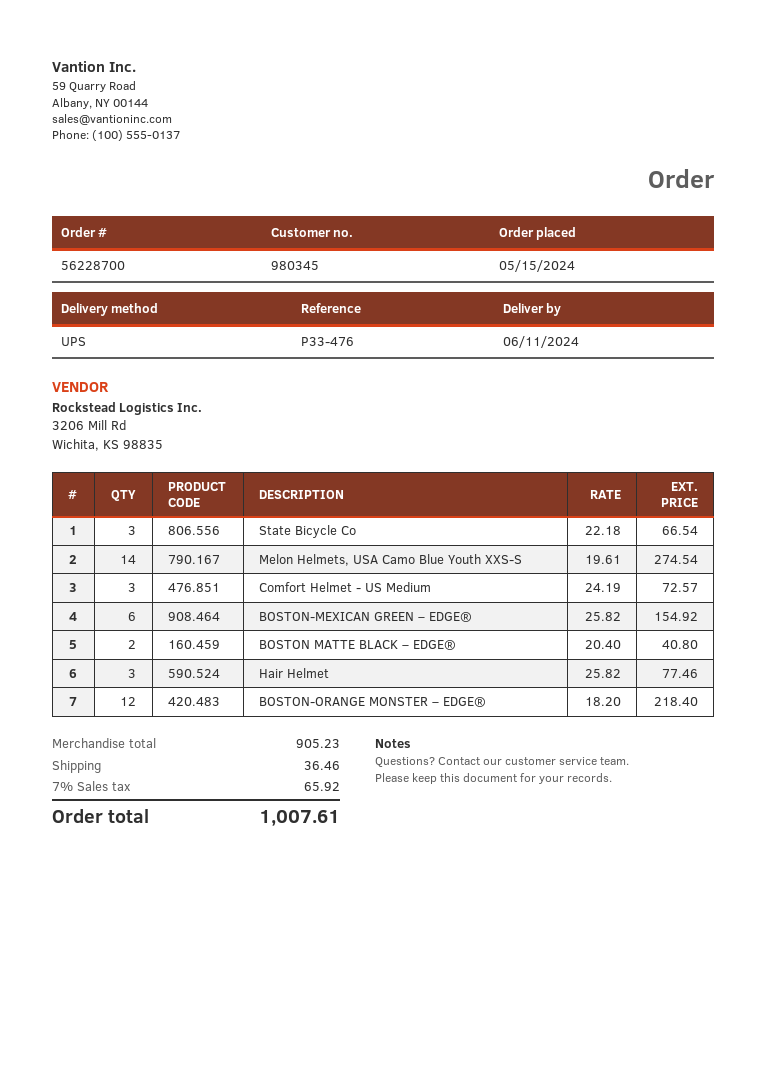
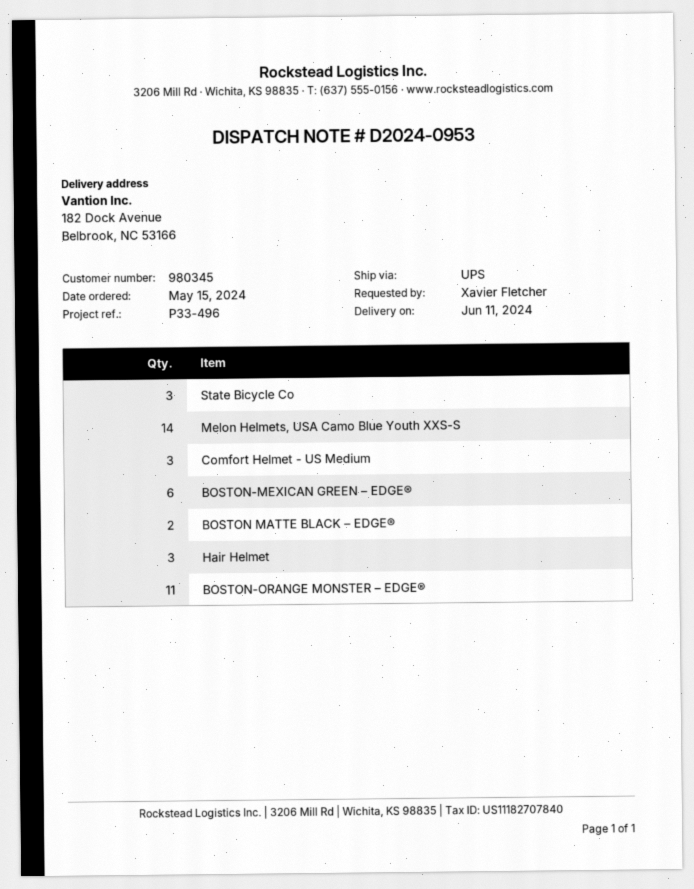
reference: P33-476 -> P33-496
BOSTON-ORANGE MONSTER – EDGE®: 12 -> 11

